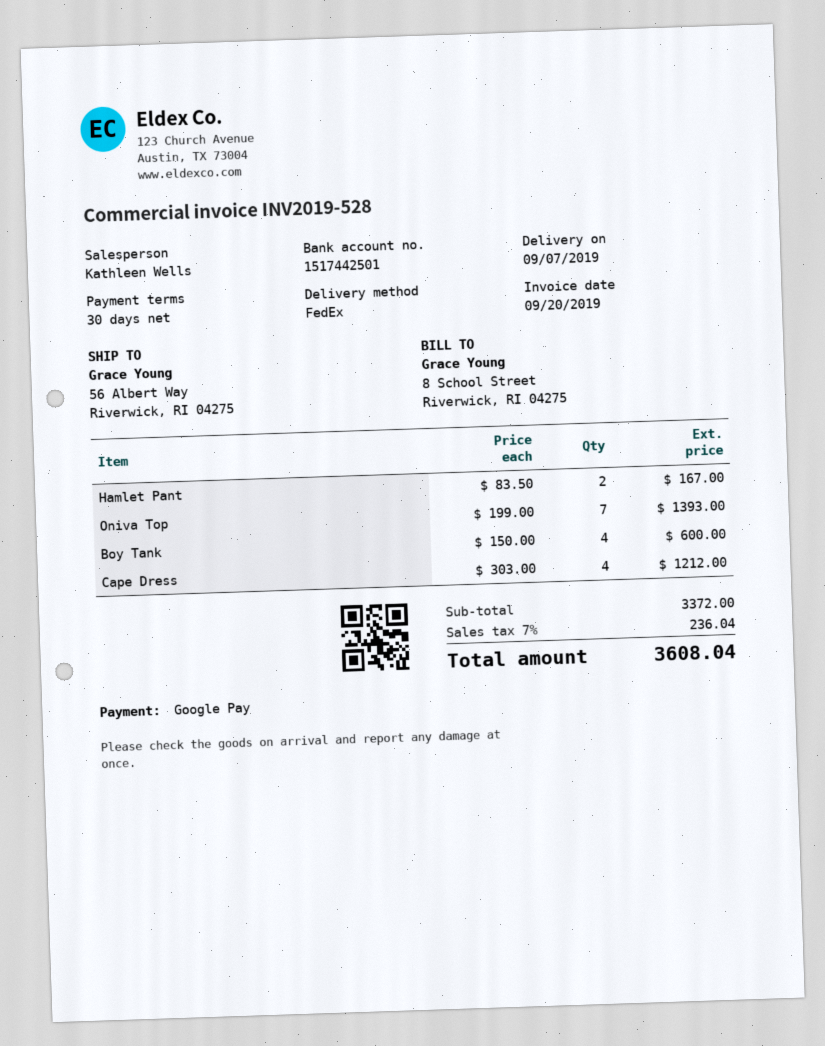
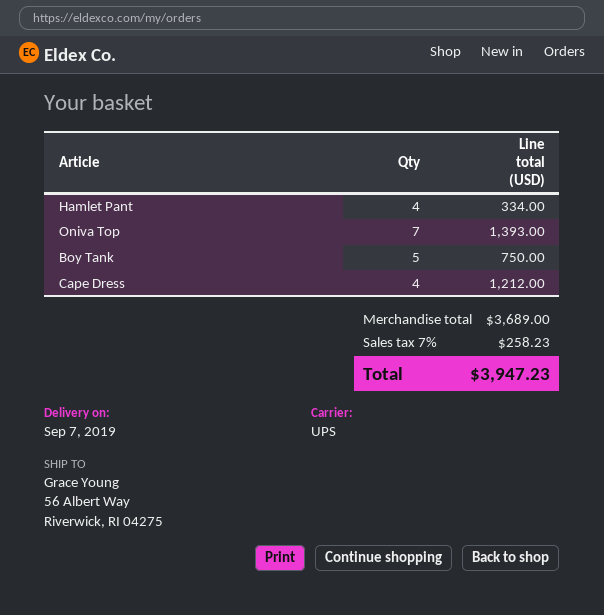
shipping method: FedEx -> UPS
Hamlet Pant: 2 for 167.00 -> 4 for 334.00
Boy Tank: 4 for 600.00 -> 5 for 750.00
subtotal: 3372.00 -> 3689.00
tax: 7% = 236.04 -> 7% = 258.23
total: 3608.04 -> 3947.23

